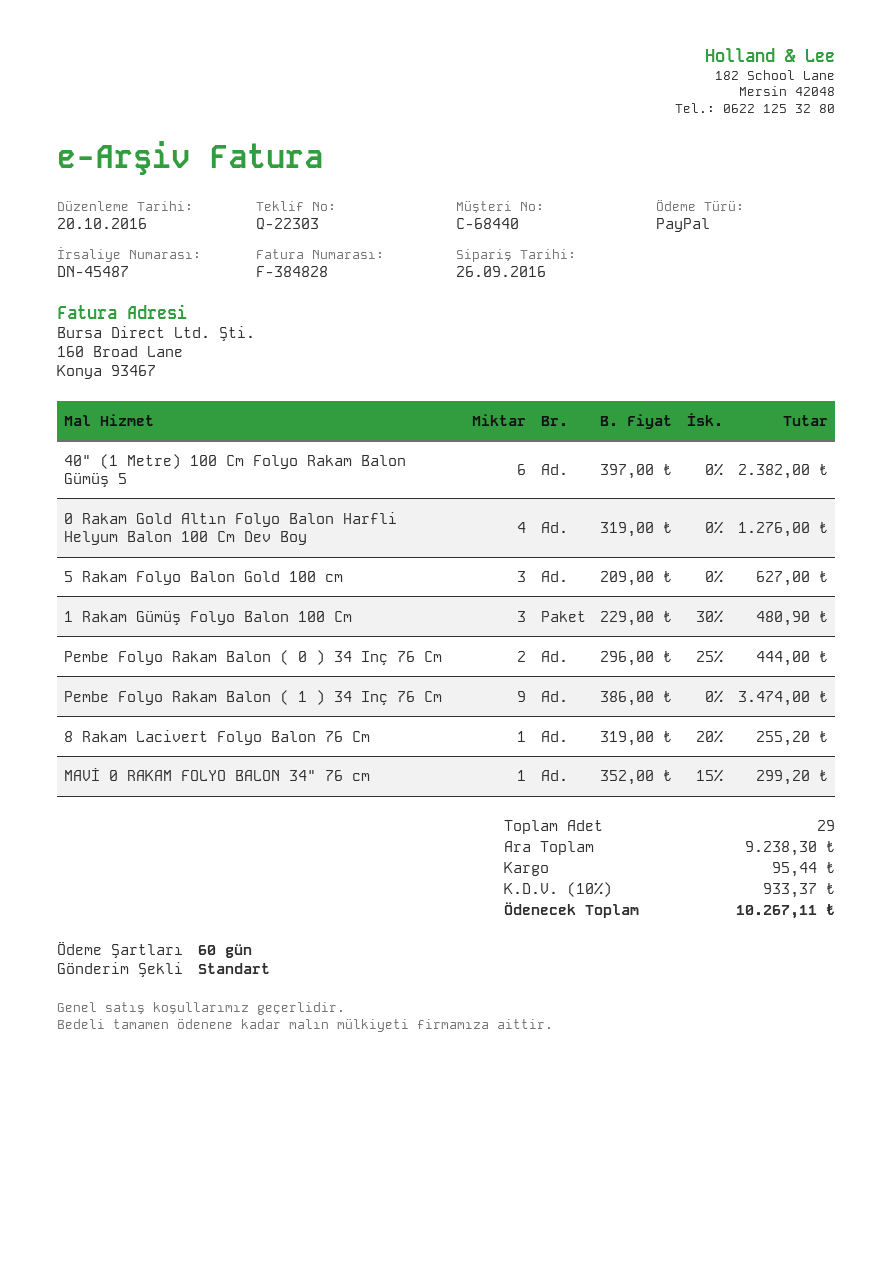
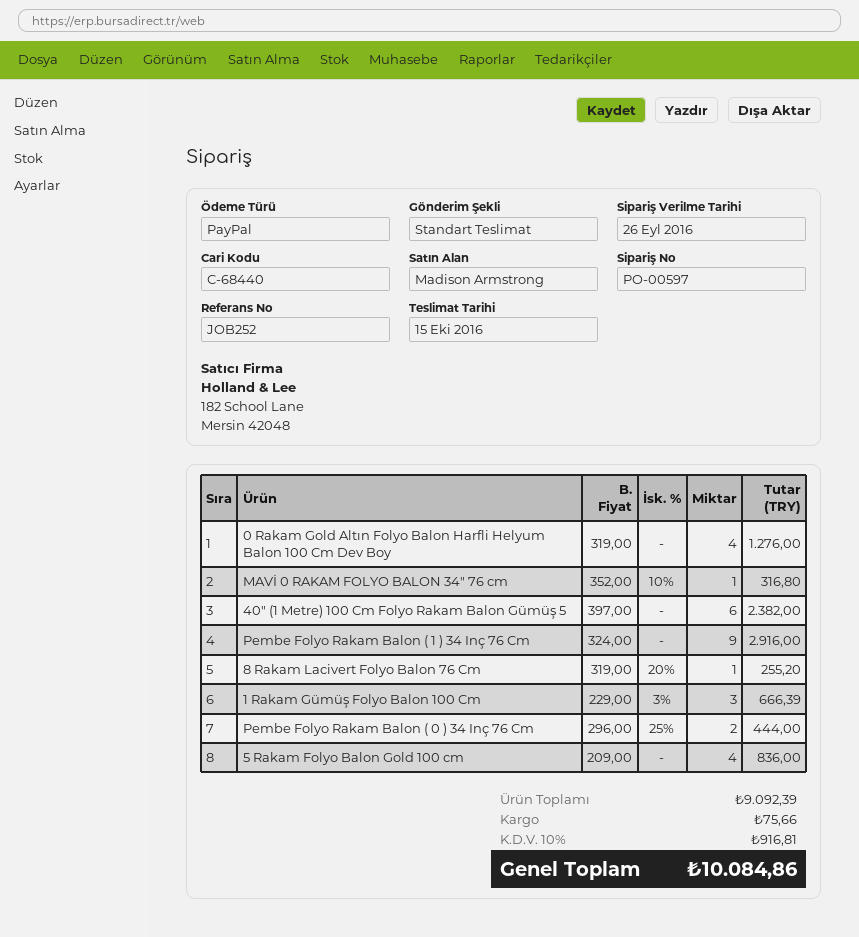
5 Rakam Folyo Balon Gold 100 cm: 3 x 209.00 = 627.00 -> 4 x 209.00 = 836.00
1 Rakam Gümüş Folyo Balon 100 Cm: 3 x 229.00 - 30% = 480.90 -> 3 x 229.00 - 3% = 666.39
Pembe Folyo Rakam Balon ( 1 ) 34 Inç 76 Cm: 9 x 386.00 = 3474.00 -> 9 x 324.00 = 2916.00
MAVİ 0 RAKAM FOLYO BALON 34" 76 cm: 1 x 352.00 - 15% = 299.20 -> 1 x 352.00 - 10% = 316.80
subtotal: 9238.30 -> 9092.39
shipping: 95.44 -> 75.66
tax: 10% = 933.37 -> 10% = 916.81
total: 10267.11 -> 10084.86

